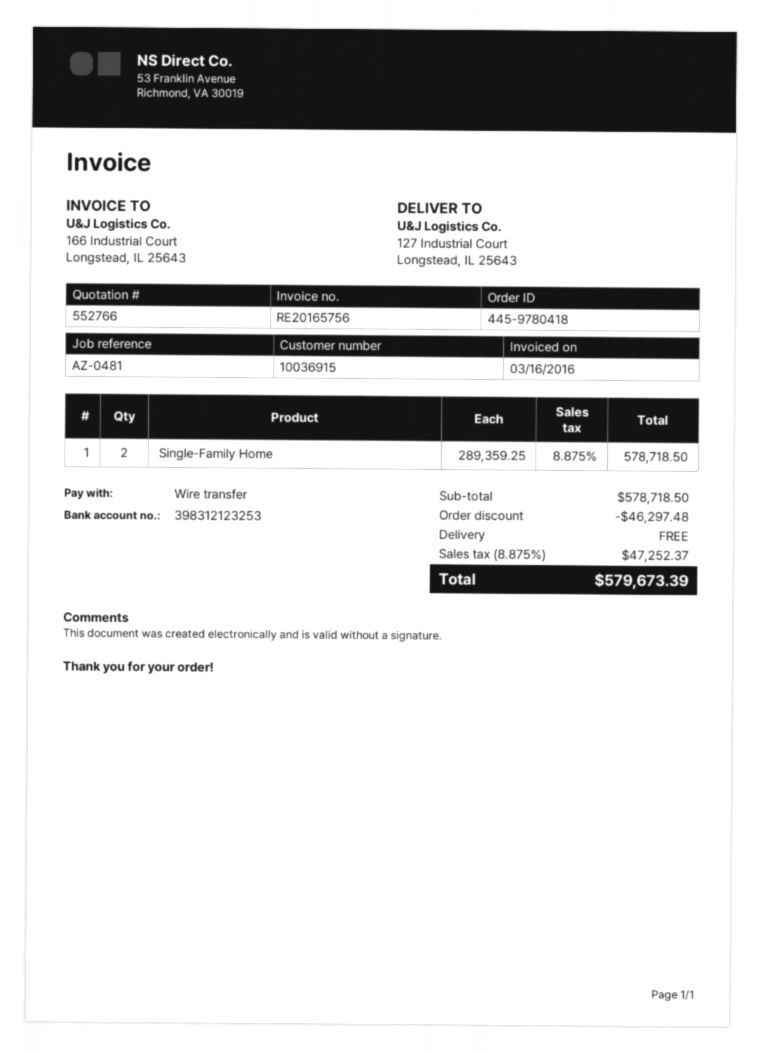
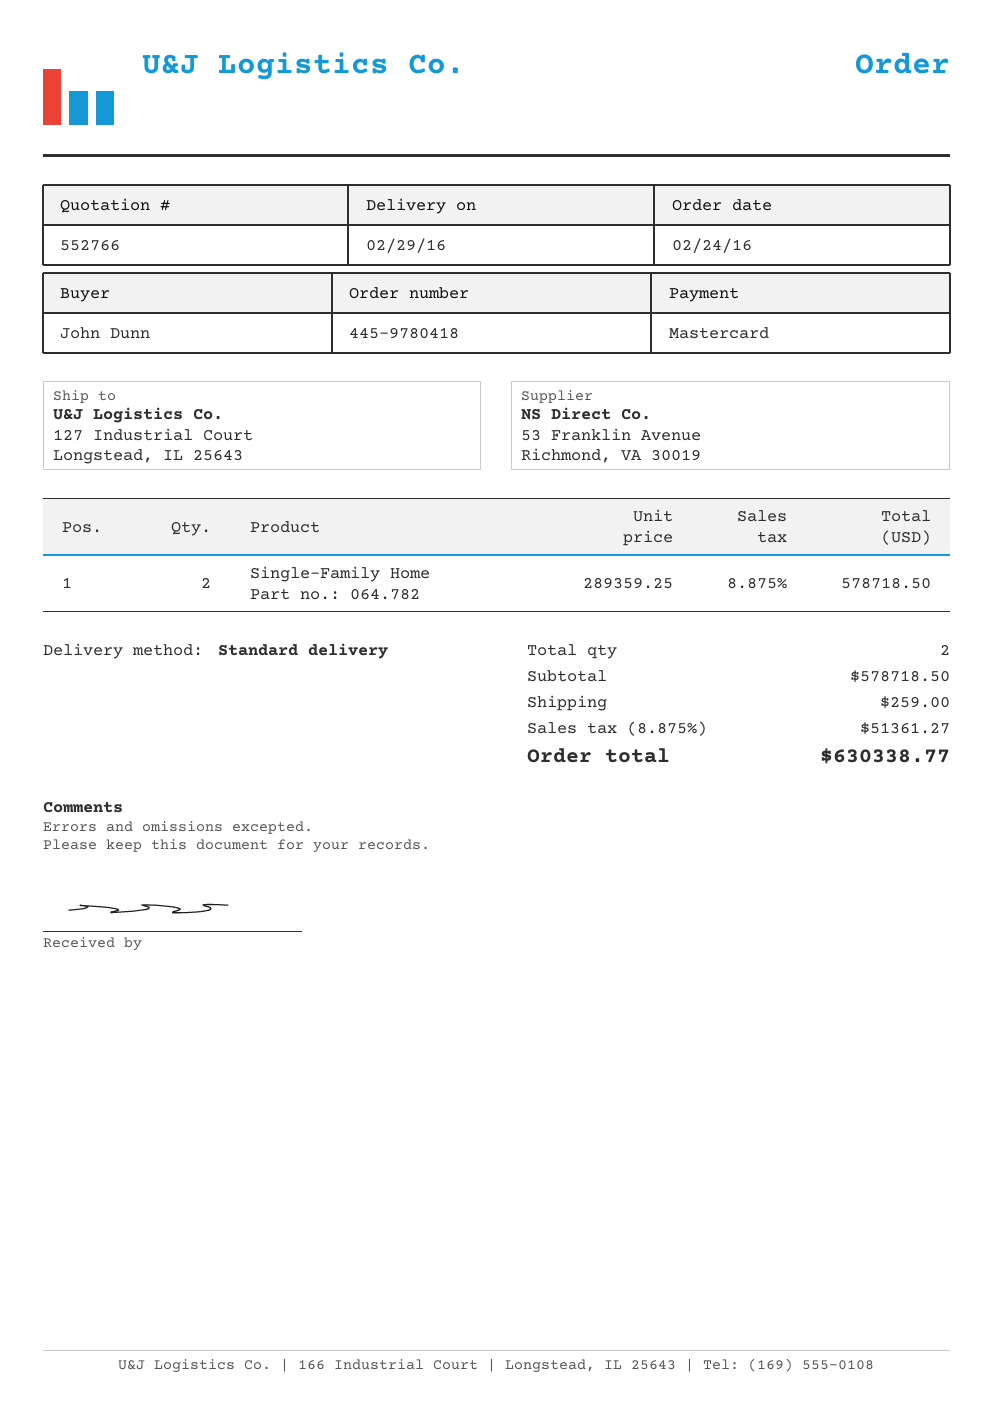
payment method: bank transfer -> Mastercard
discount: 46297.48 -> none
shipping: 0.00 -> 259.00
tax: 8.875% = 47252.37 -> 8.875% = 51361.27
total: 579673.39 -> 630338.77

